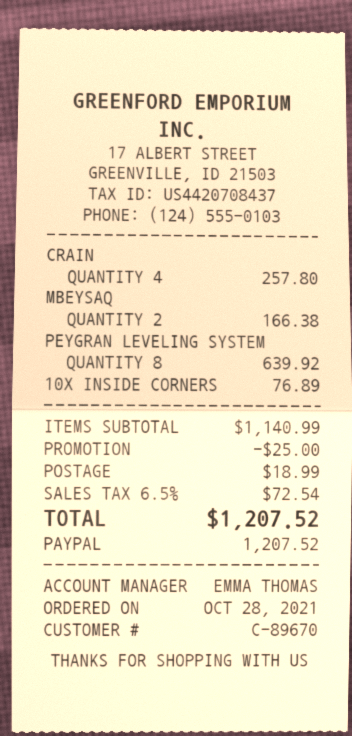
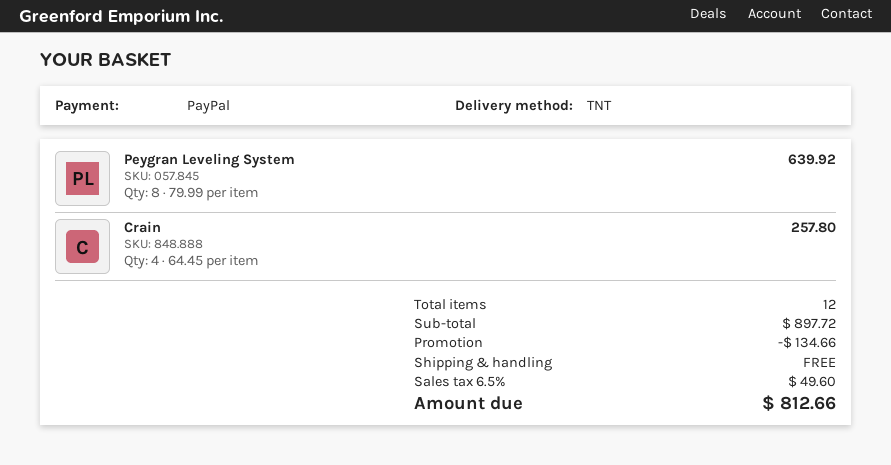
MBEYSAQ: 2 for 166.38 -> none
10X INSIDE CORNERS: 1 for 76.89 -> none
subtotal: 1140.99 -> 897.72
discount: 25.00 -> 134.66
shipping: 18.99 -> 0.00
tax: 6.5% = 72.54 -> 6.5% = 49.60
total: 1207.52 -> 812.66

